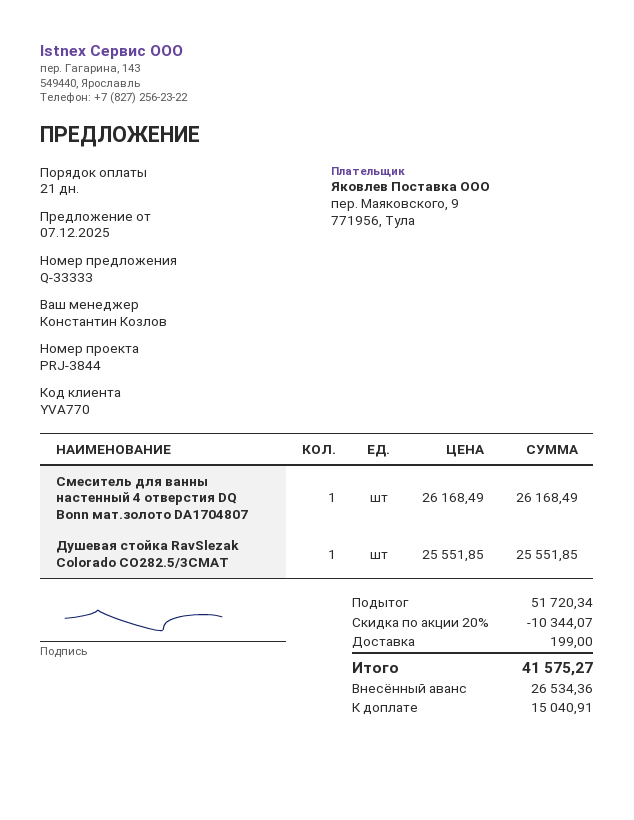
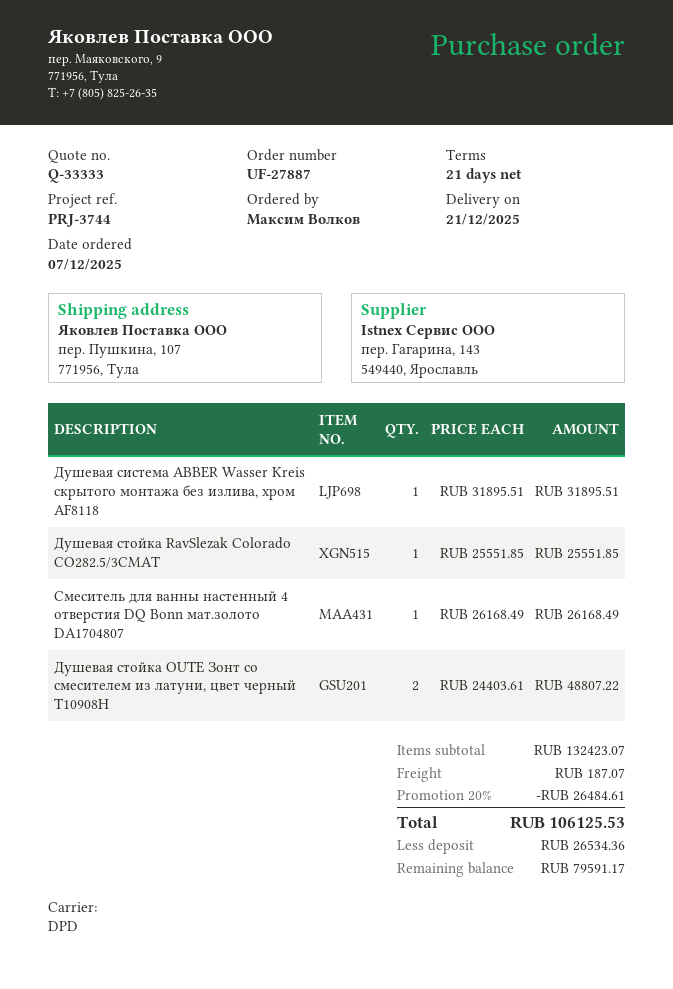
reference: PRJ-3844 -> PRJ-3744
Душевая система ABBER Wasser Kreis скрытого монтажа без излива, хром AF8118: none -> 1 x 31895.51 = 31895.51
Душевая стойка OUTE Зонт со смесителем из латуни, цвет черный T10908H: none -> 2 x 24403.61 = 48807.22
subtotal: 51720.34 -> 132423.07
discount: 20% = 10344.07 -> 20% = 26484.61
shipping: 199.00 -> 187.07
total: 41575.27 -> 106125.53
balance: 15040.91 -> 79591.17

